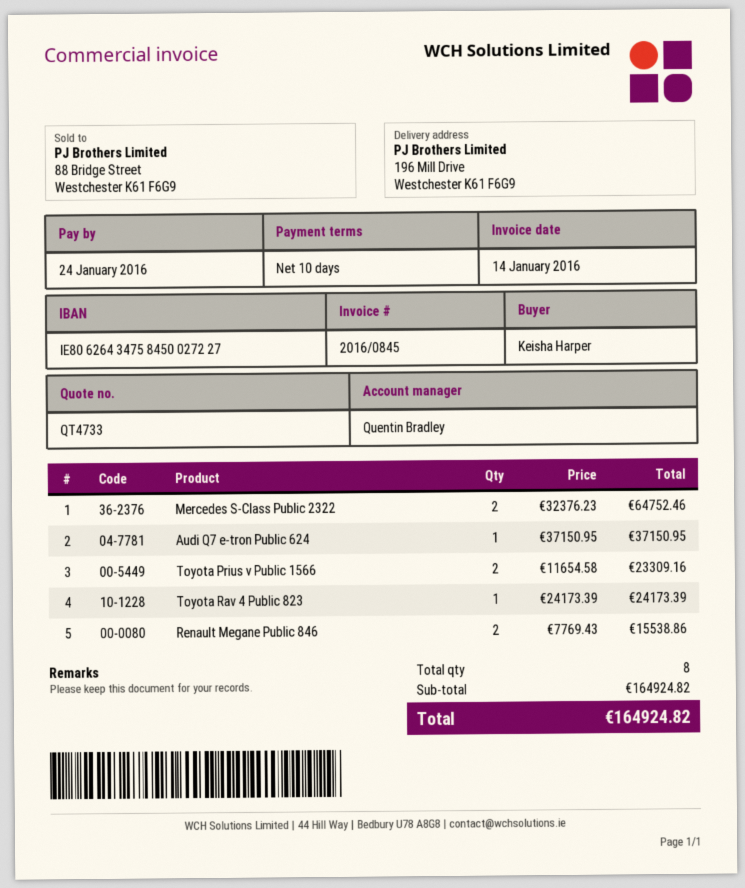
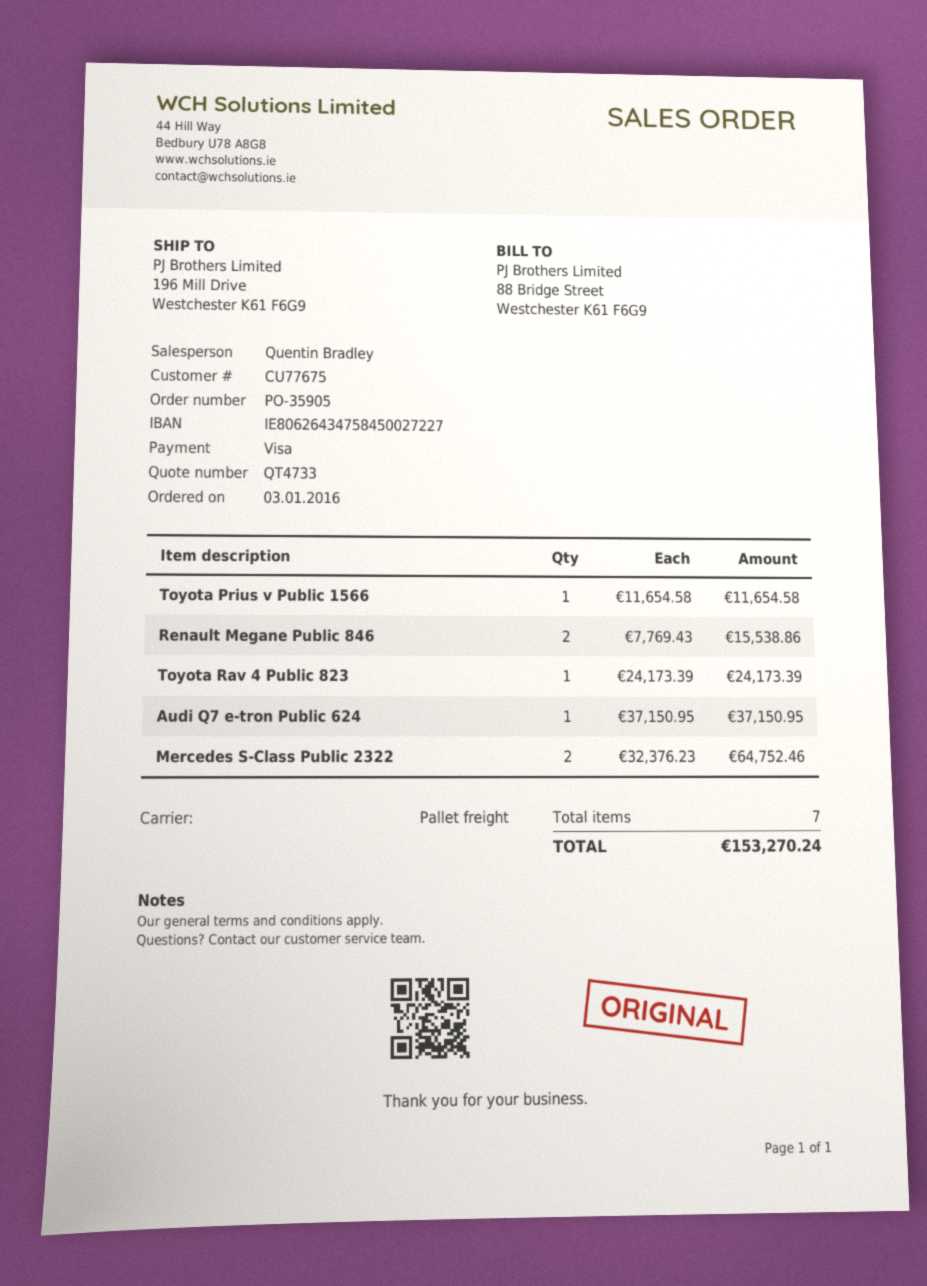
Toyota Prius v Public 1566: 2 x 11654.58 = 23309.16 -> 1 x 11654.58 = 11654.58
total quantity: 8 -> 7
total: 164924.82 -> 153270.24

